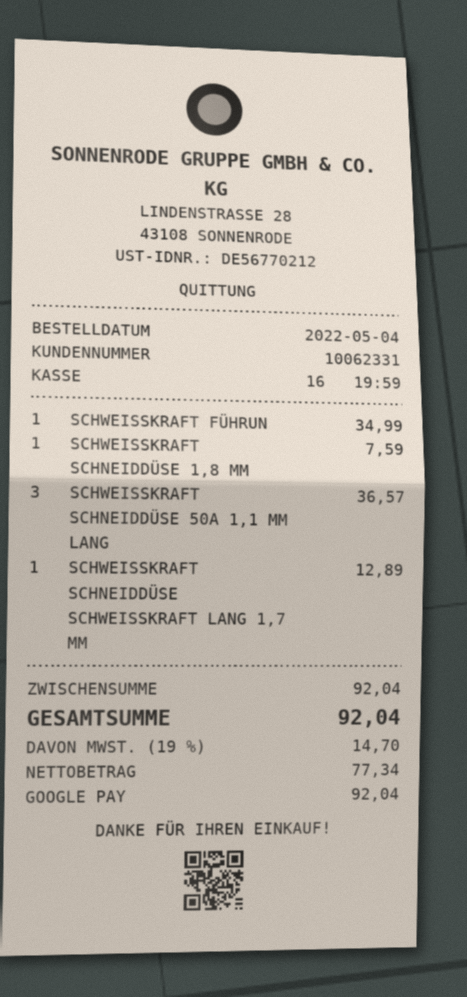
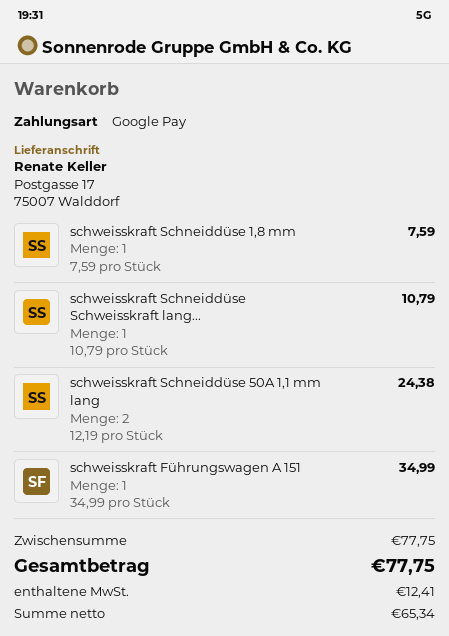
SCHWEISSKRAFT SCHNEIDDÜSE 50A 1,1 MM LANG: 3 for 36.57 -> 2 for 24.38
SCHWEISSKRAFT SCHNEIDDÜSE SCHWEISSKRAFT LANG 1,7 MM: 1 for 12.89 -> 1 for 10.79
subtotal: 92.04 -> 77.75
net: 77.34 -> 65.34
tax: 14.70 -> 12.41
total: 92.04 -> 77.75

